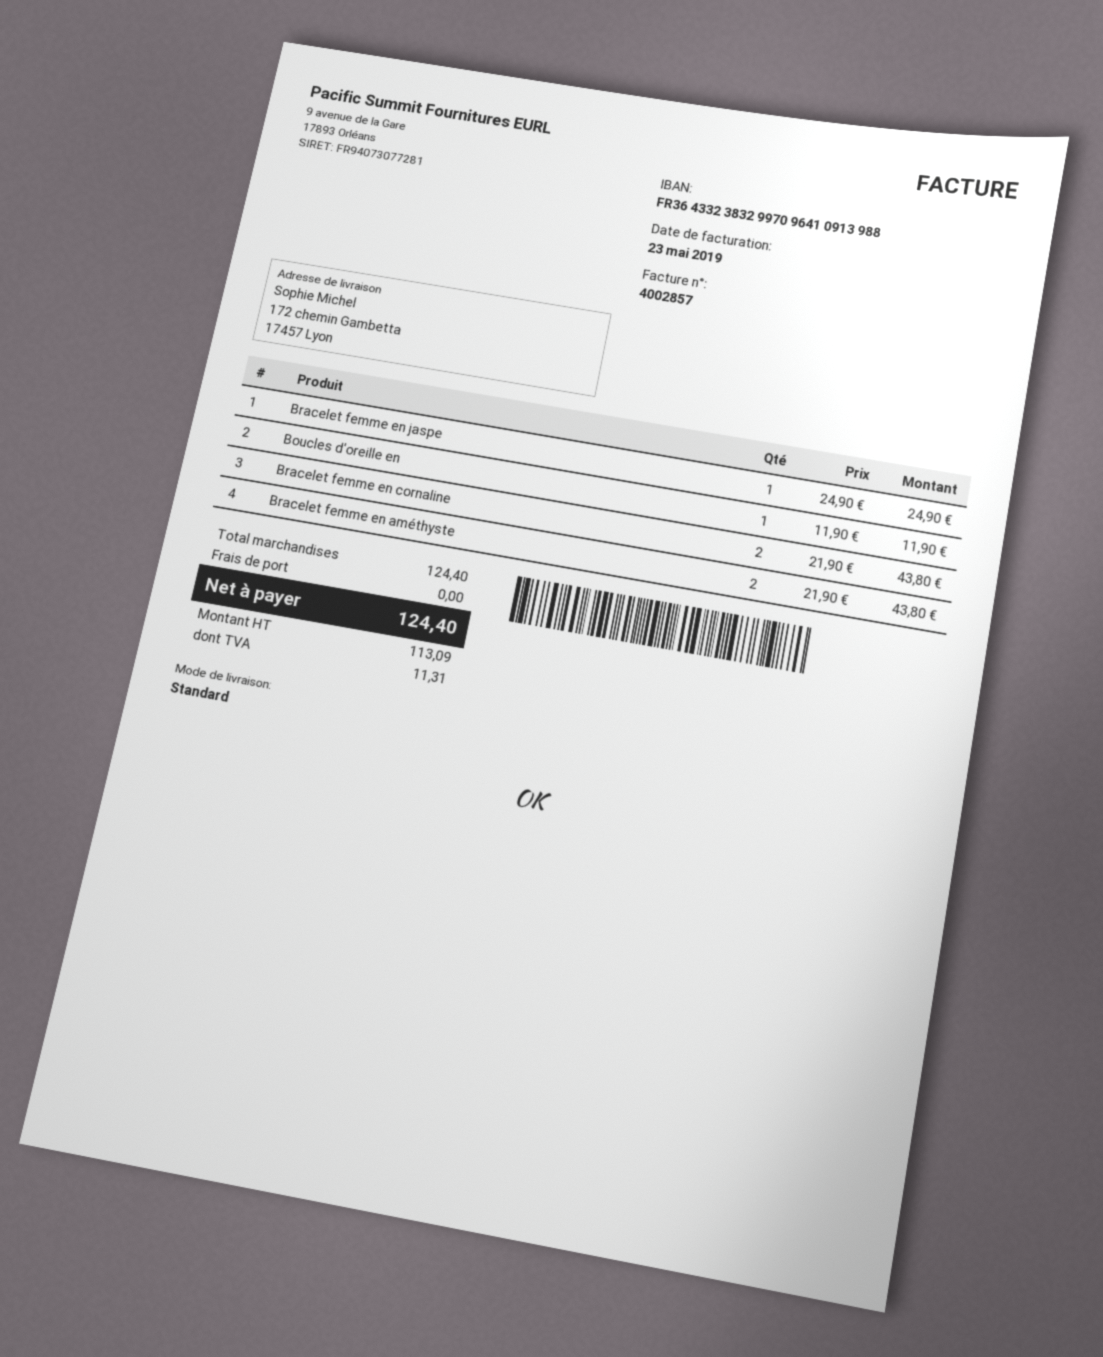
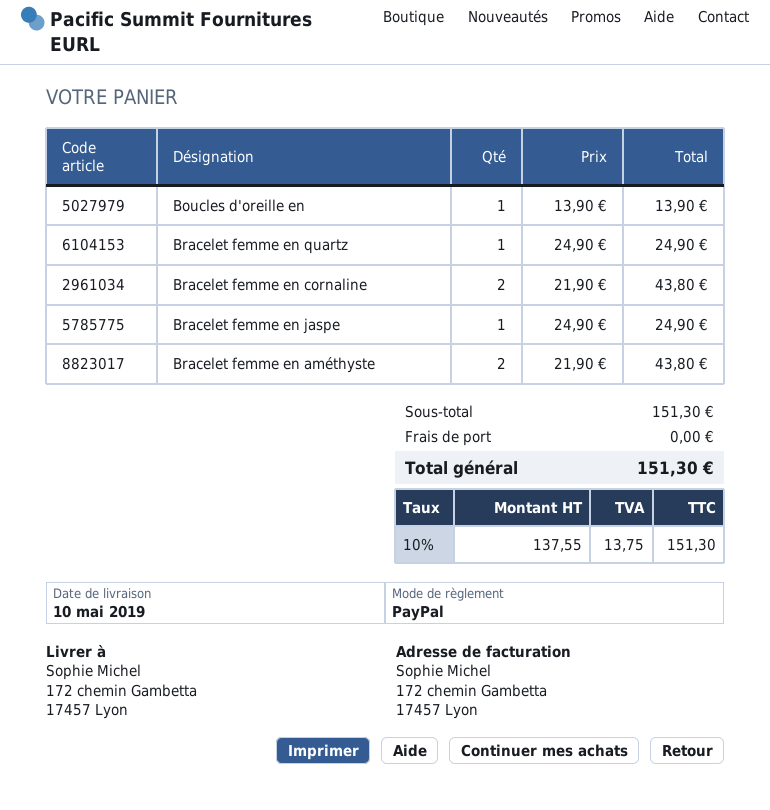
Boucles d'oreille en: 1 x 11.90 = 11.90 -> 1 x 13.90 = 13.90
Bracelet femme en quartz: none -> 1 x 24.90 = 24.90
subtotal: 124.40 -> 151.30
net: 113.09 -> 137.55
tax: 11.31 -> 13.75
total: 124.40 -> 151.30

